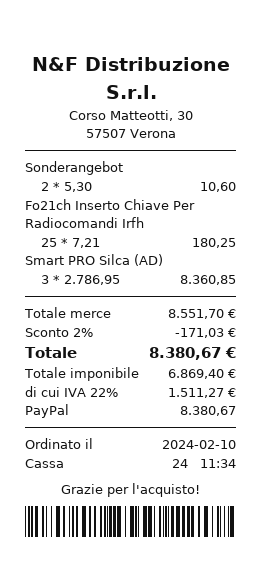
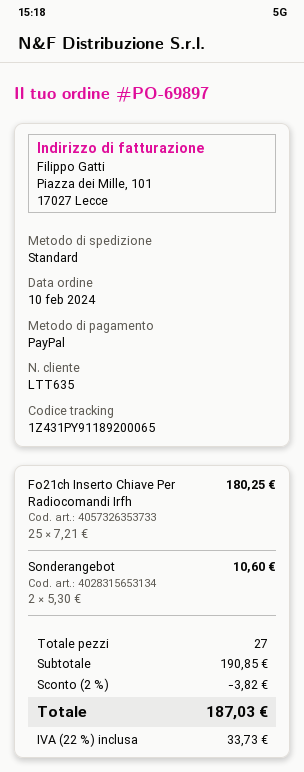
Smart PRO Silca (AD): 3 x 2786.95 = 8360.85 -> none
subtotal: 8551.70 -> 190.85
discount: 2% = 171.03 -> 2% = 3.82
tax: 22% = 1511.27 -> 22% = 33.73
total: 8380.67 -> 187.03

